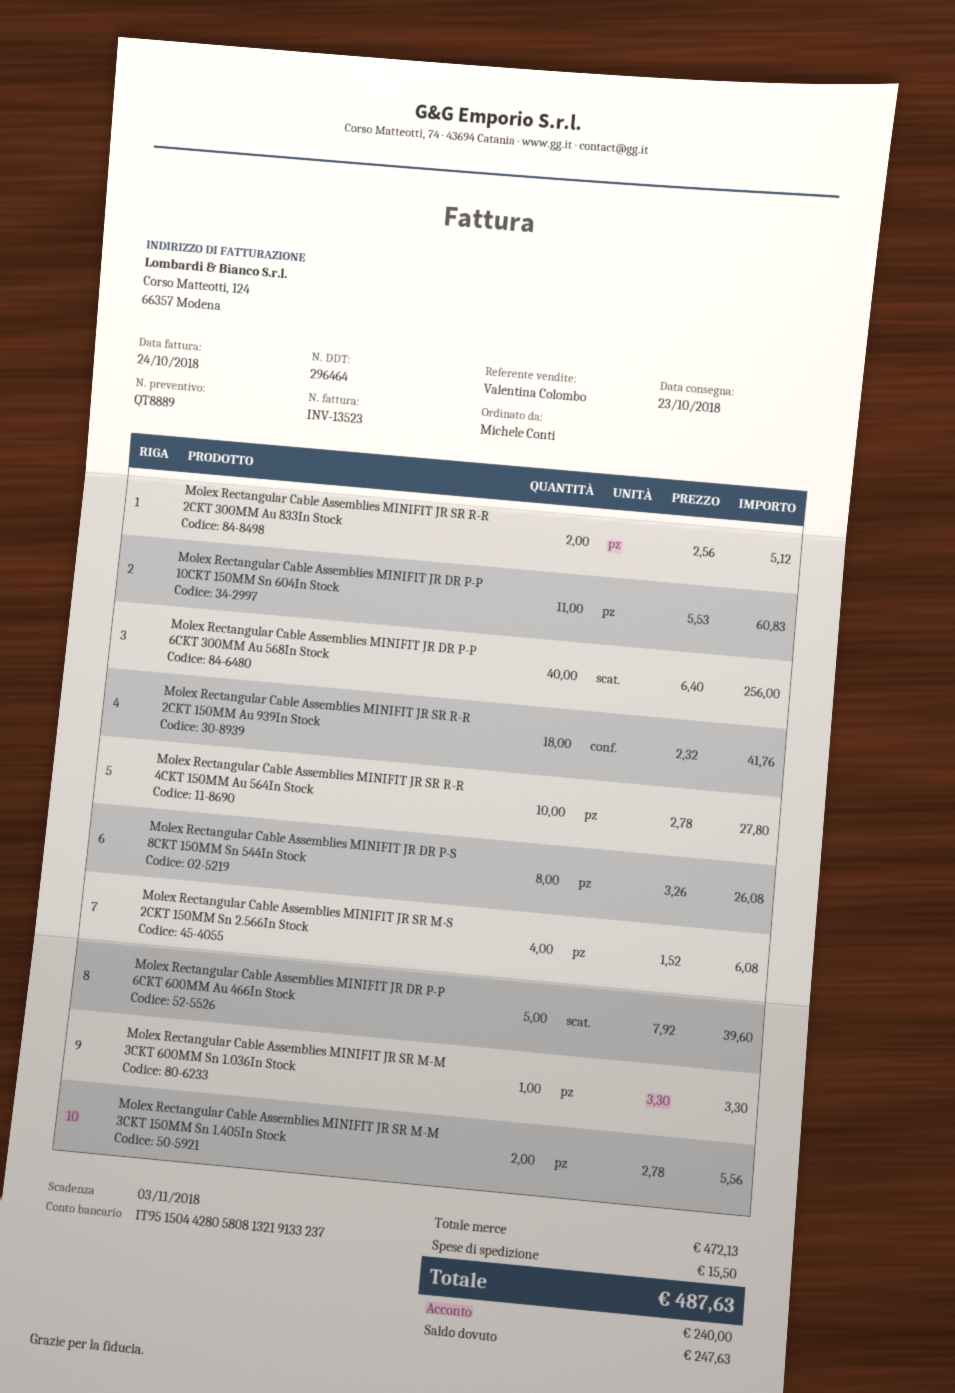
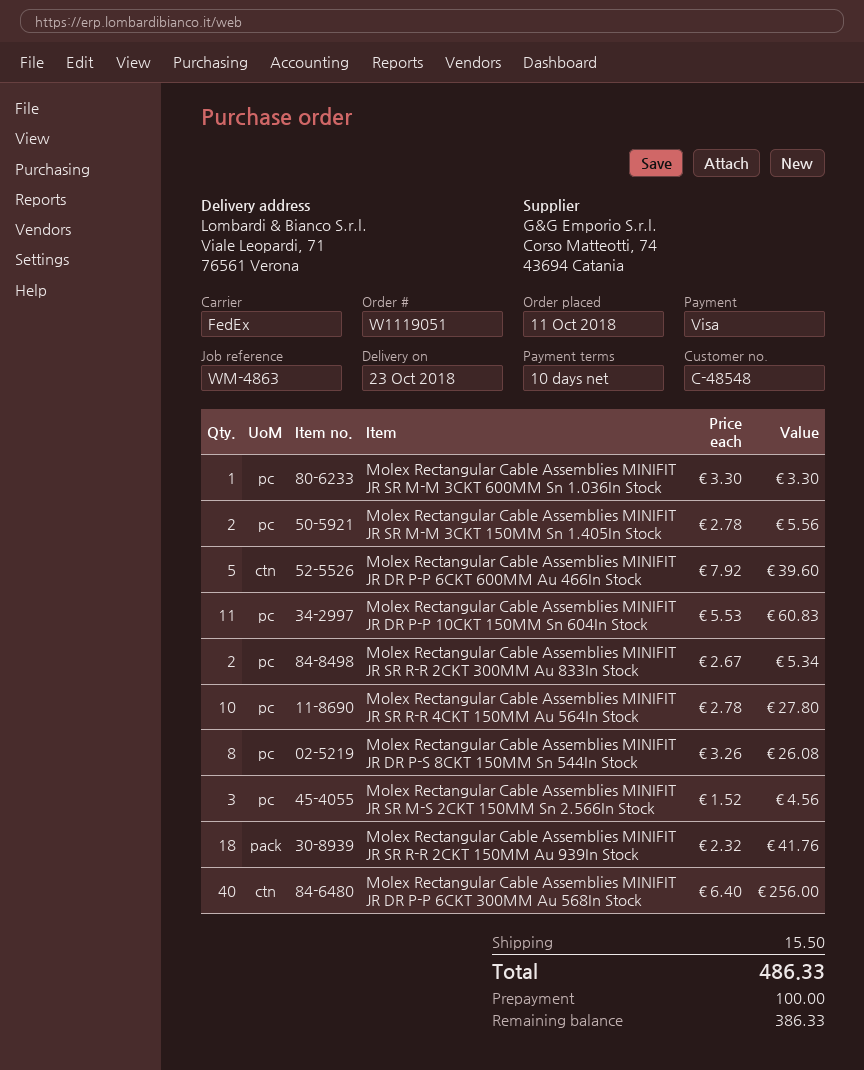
Molex Rectangular Cable Assemblies MINIFIT JR SR R-R 2CKT 300MM Au 833In Stock: 2 x 2.56 = 5.12 -> 2 x 2.67 = 5.34
Molex Rectangular Cable Assemblies MINIFIT JR SR M-S 2CKT 150MM Sn 2.566In Stock: 4 x 1.52 = 6.08 -> 3 x 1.52 = 4.56
total: 487.63 -> 486.33
deposit: 240.00 -> 100.00
balance: 247.63 -> 386.33

